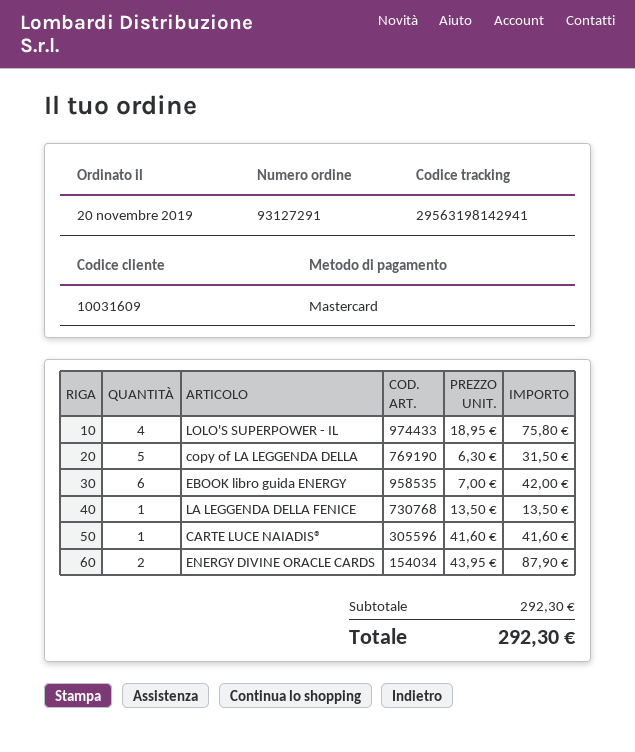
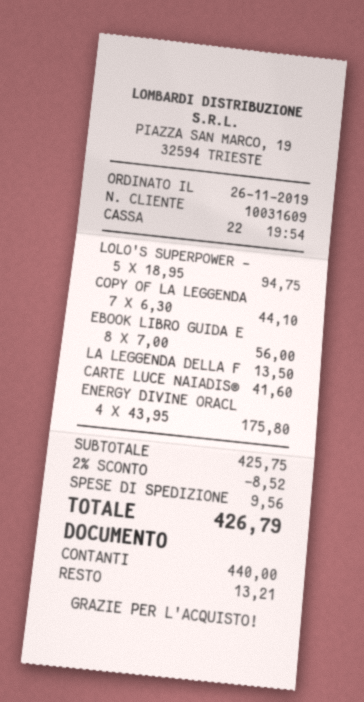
order date: 2019-11-20 -> 2019-11-26
payment method: Mastercard -> cash
LOLO'S SUPERPOWER - IL: 4 x 18.95 = 75.80 -> 5 x 18.95 = 94.75
copy of LA LEGGENDA DELLA: 5 x 6.30 = 31.50 -> 7 x 6.30 = 44.10
EBOOK libro guida ENERGY: 6 x 7.00 = 42.00 -> 8 x 7.00 = 56.00
ENERGY DIVINE ORACLE CARDS: 2 x 43.95 = 87.90 -> 4 x 43.95 = 175.80
subtotal: 292.30 -> 425.75
discount: none -> 2% = 8.52
shipping: none -> 9.56
total: 292.30 -> 426.79

